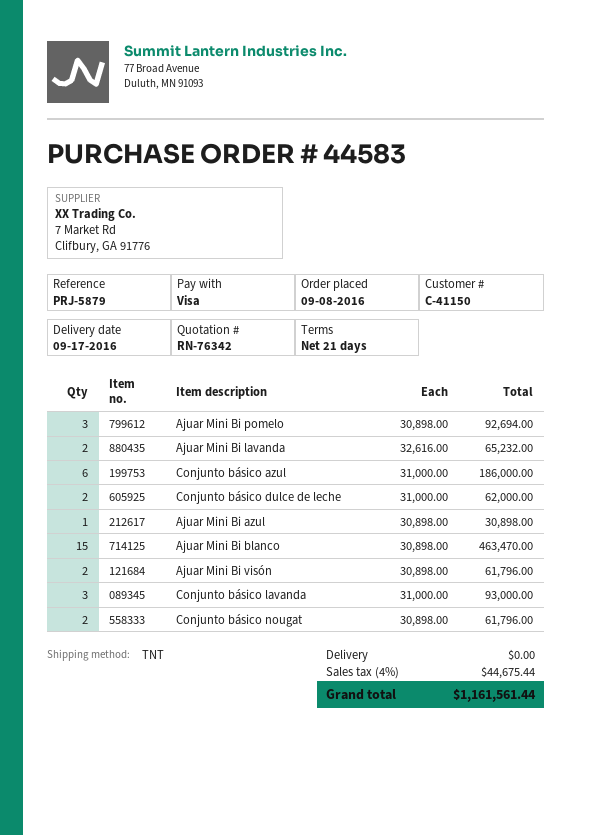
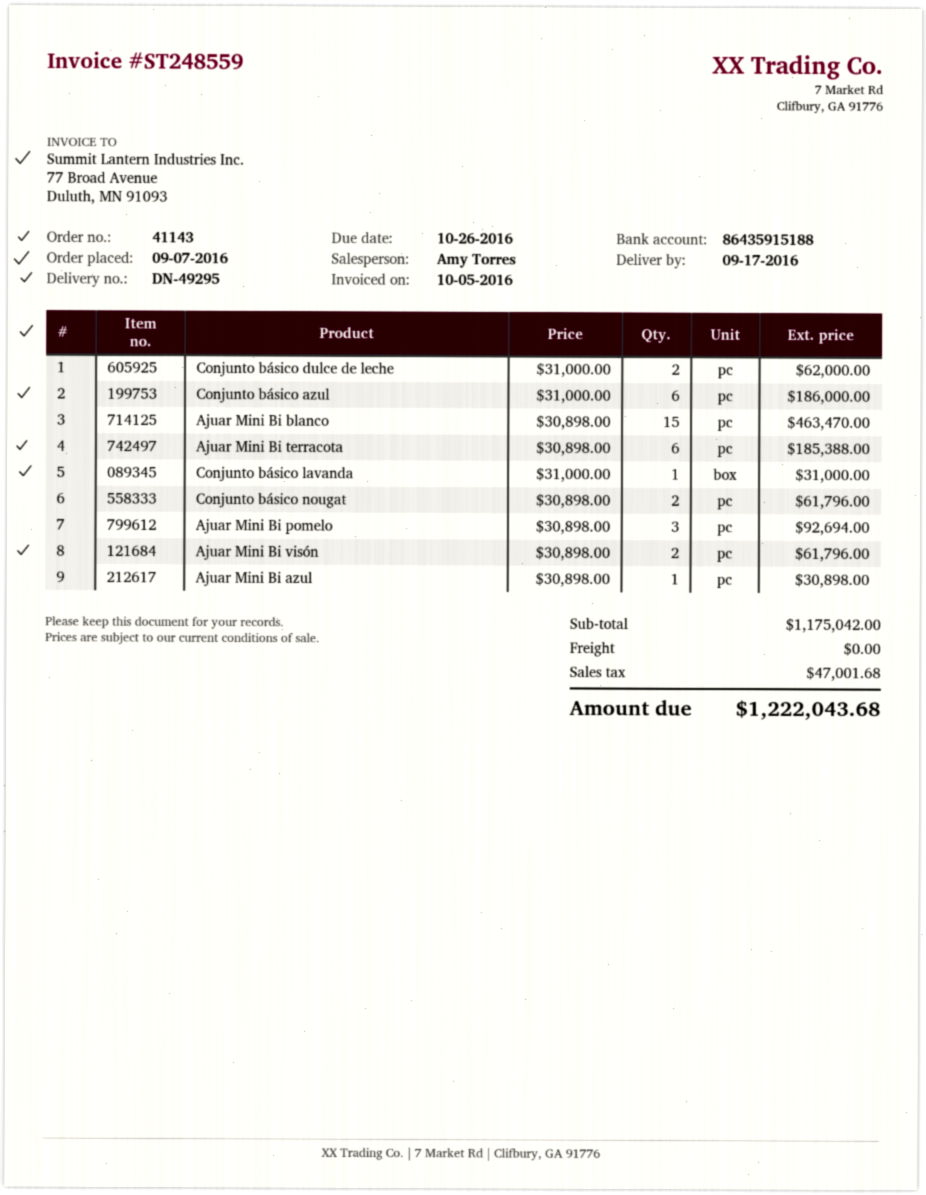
order number: 44583 -> 41143
order date: 2016-09-08 -> 2016-09-07
Ajuar Mini Bi lavanda: 2 x 32616.00 = 65232.00 -> none
Conjunto básico lavanda: 3 x 31000.00 = 93000.00 -> 1 x 31000.00 = 31000.00
Ajuar Mini Bi terracota: none -> 6 x 30898.00 = 185388.00
tax: 44675.44 -> 47001.68
total: 1161561.44 -> 1222043.68

